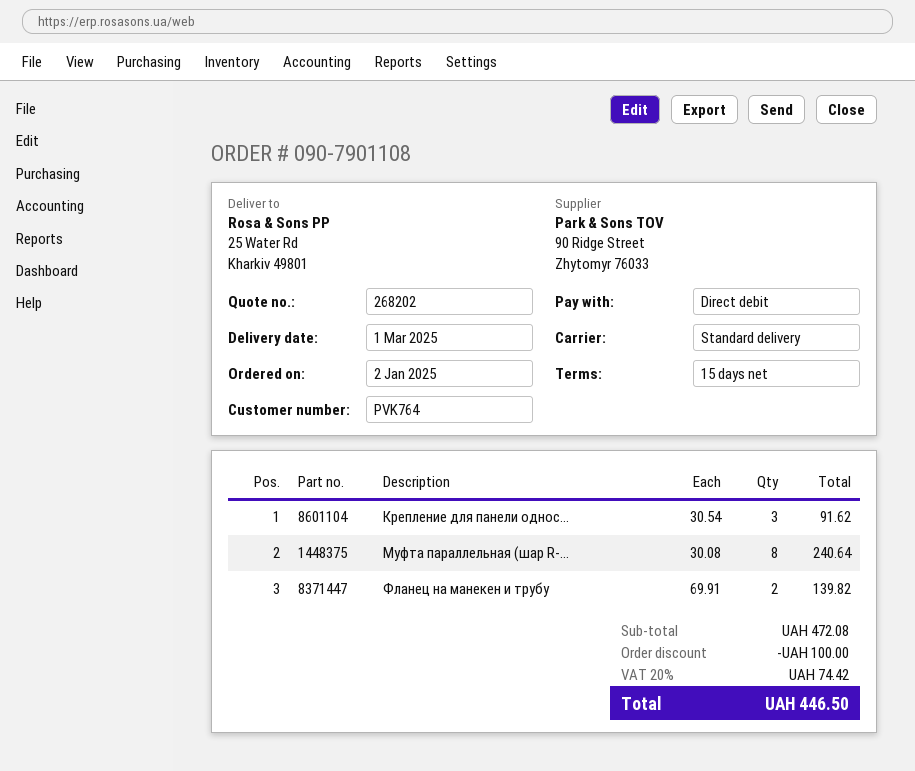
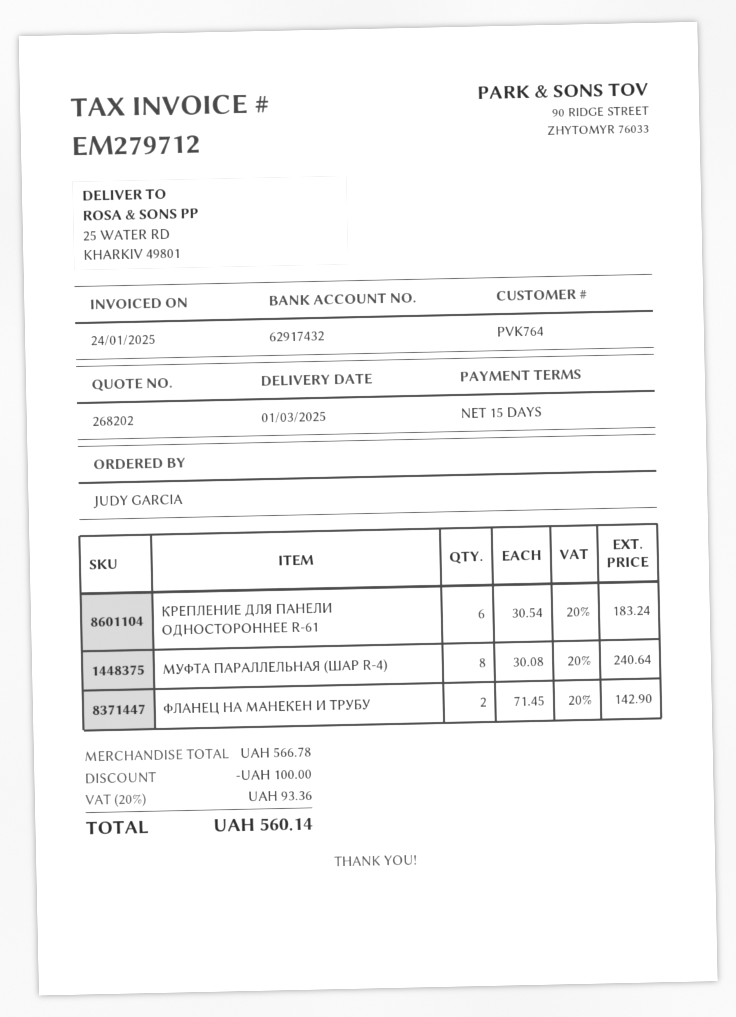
Крепление для панели однос...: 3 x 30.54 = 91.62 -> 6 x 30.54 = 183.24
Фланец на манекен и трубу: 2 x 69.91 = 139.82 -> 2 x 71.45 = 142.90
subtotal: 472.08 -> 566.78
tax: 20% = 74.42 -> 20% = 93.36
total: 446.50 -> 560.14

